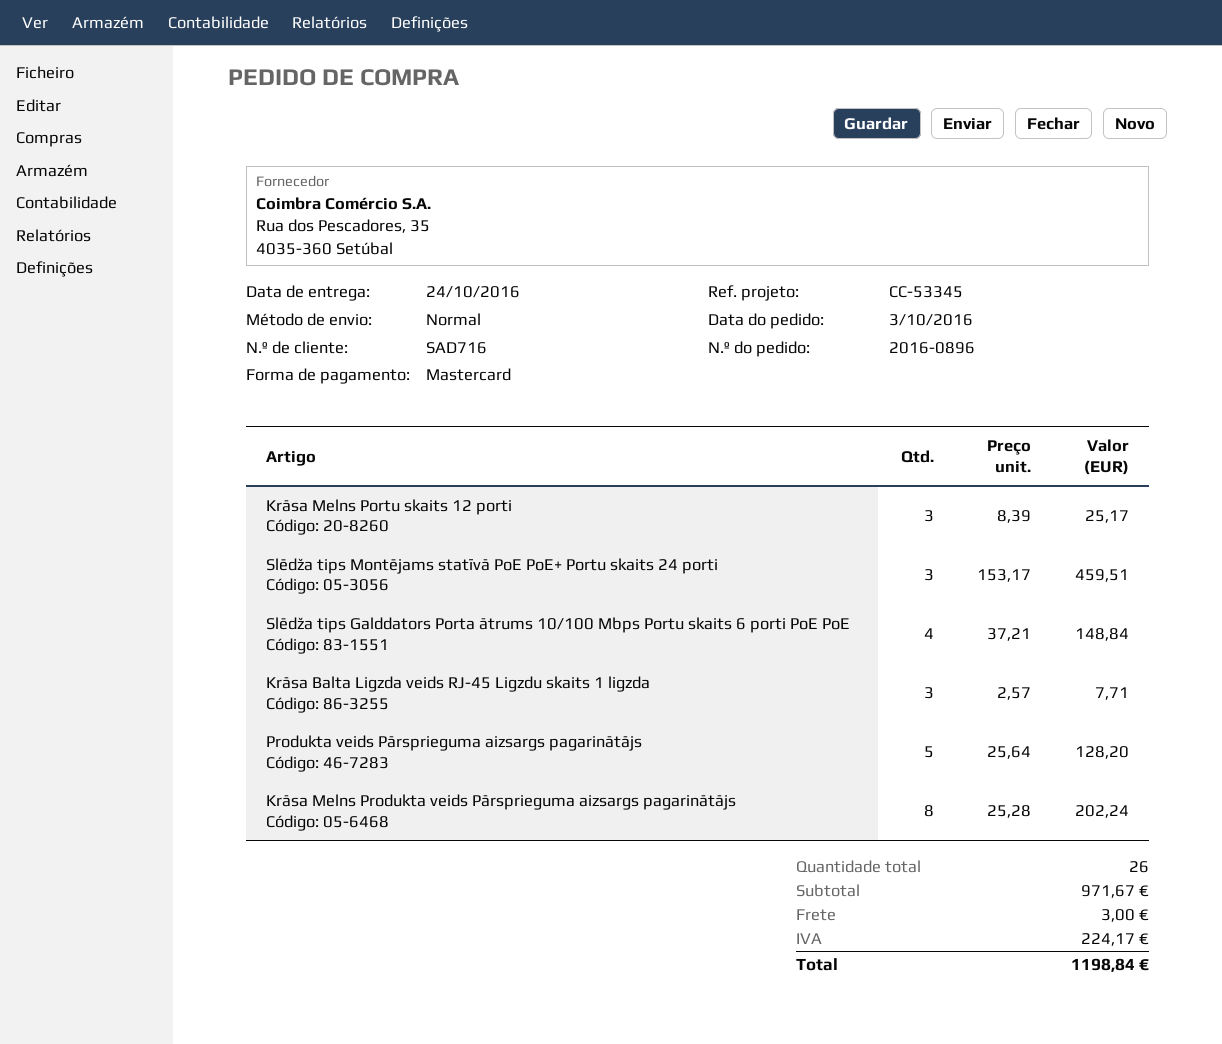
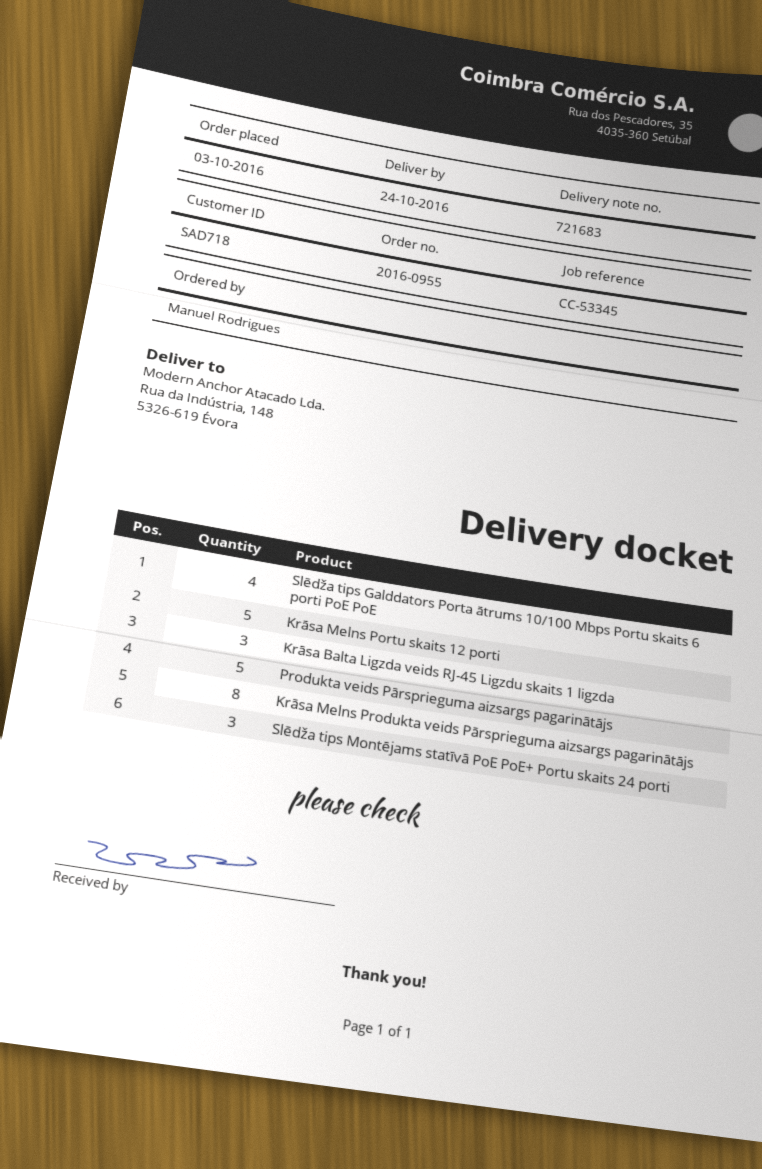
order number: 2016-0896 -> 2016-0955
customer number: SAD716 -> SAD718
Krāsa Melns Portu skaits 12 porti: 3 -> 5

